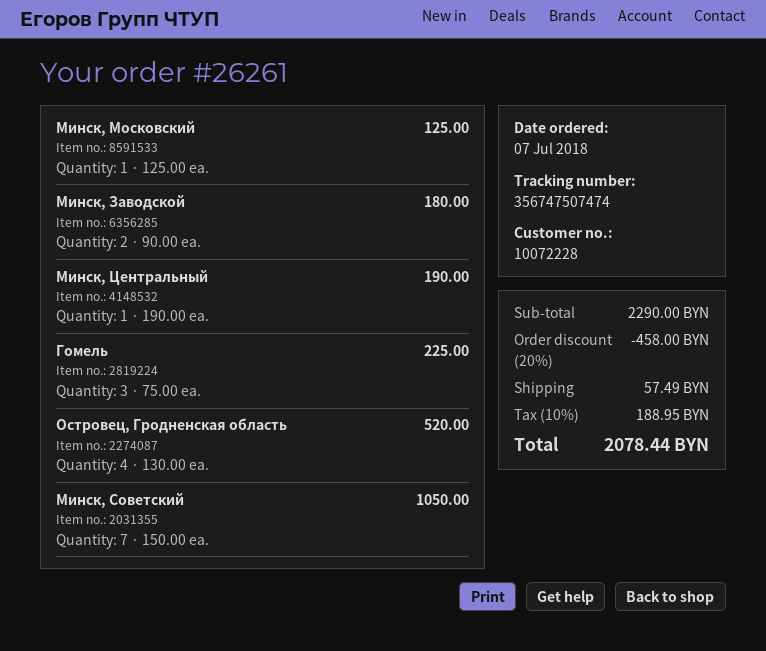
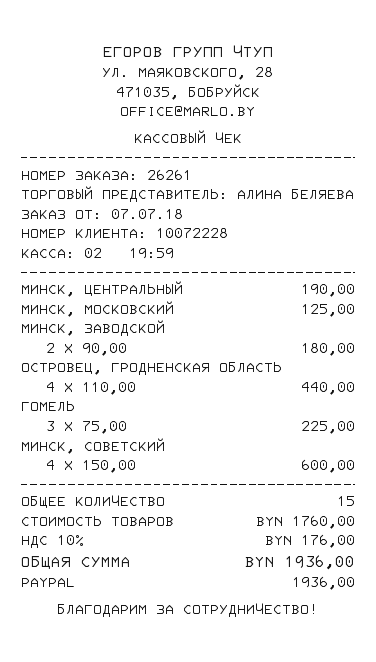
Островец, Гродненская область: 4 x 130.00 = 520.00 -> 4 x 110.00 = 440.00
Минск, Советский: 7 x 150.00 = 1050.00 -> 4 x 150.00 = 600.00
subtotal: 2290.00 -> 1760.00
discount: 20% = 458.00 -> none
shipping: 57.49 -> none
tax: 10% = 188.95 -> 10% = 176.00
total: 2078.44 -> 1936.00

